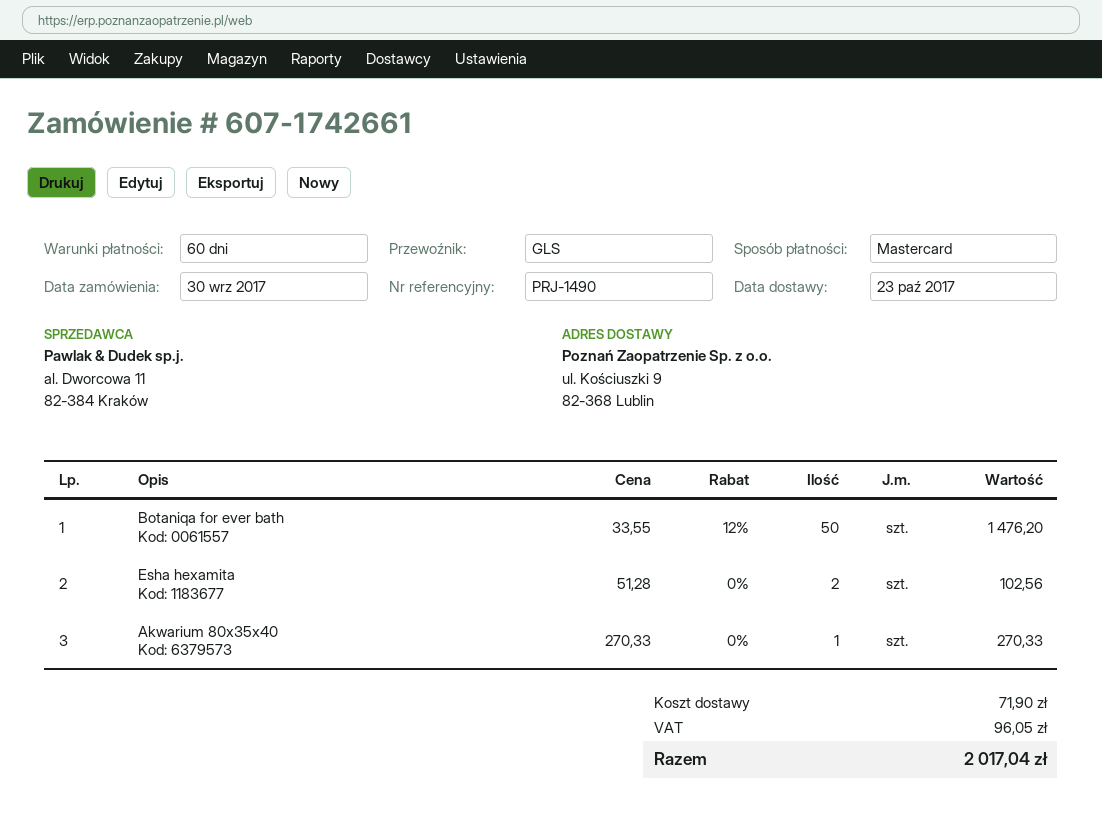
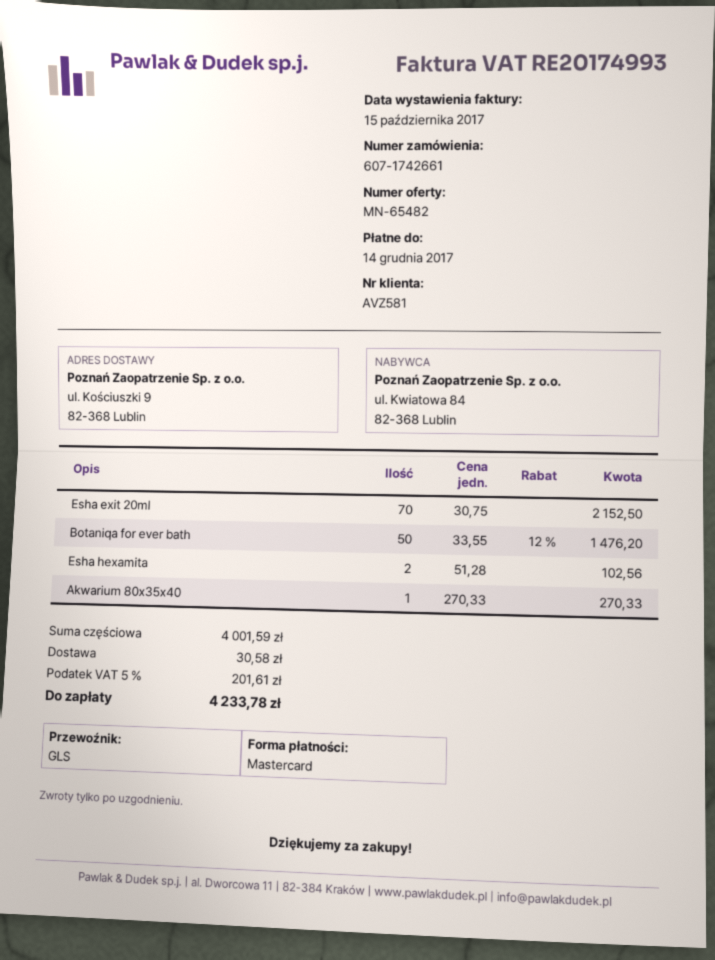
Esha exit 20ml: none -> 70 x 30.75 = 2152.50
shipping: 71.90 -> 30.58
tax: 96.05 -> 201.61
total: 2017.04 -> 4233.78

